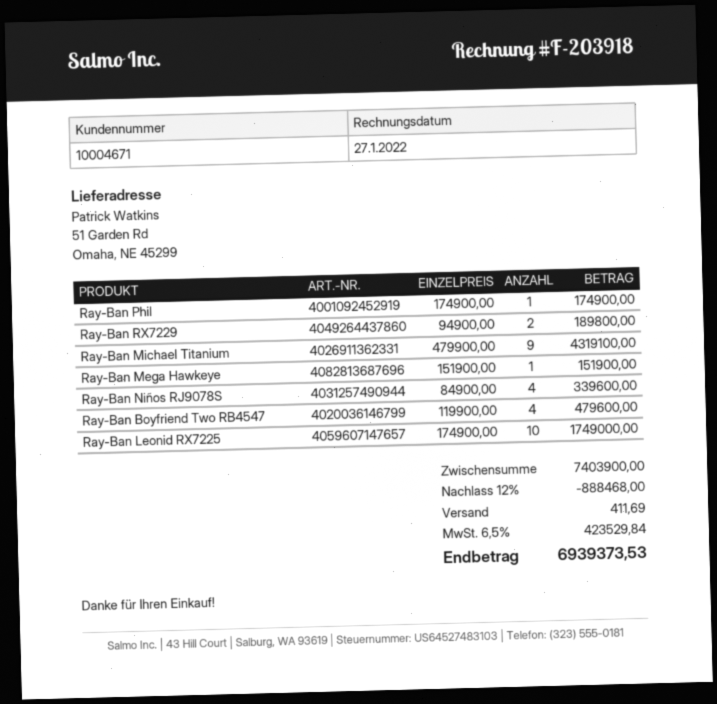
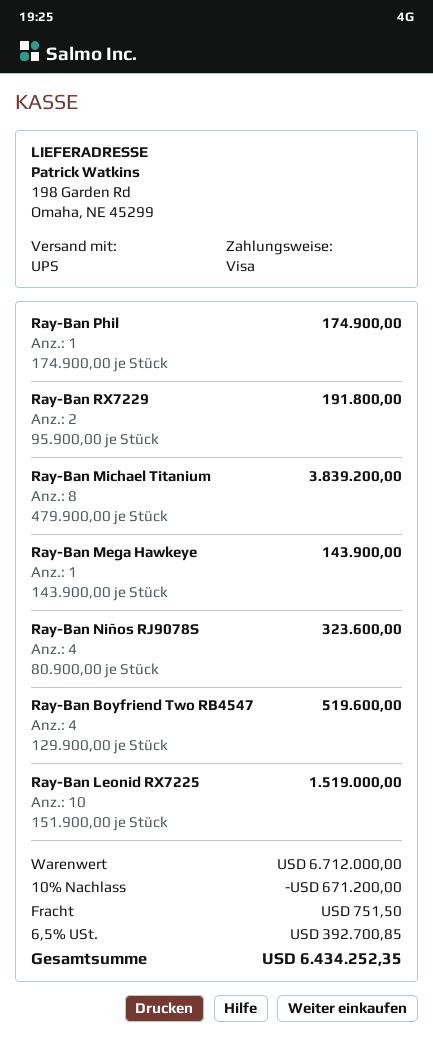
ship to: 51 Garden Rd, Omaha, NE 45299 -> 198 Garden Rd, Omaha, NE 45299
Ray-Ban RX7229: 2 x 94900.00 = 189800.00 -> 2 x 95900.00 = 191800.00
Ray-Ban Michael Titanium: 9 x 479900.00 = 4319100.00 -> 8 x 479900.00 = 3839200.00
Ray-Ban Mega Hawkeye: 1 x 151900.00 = 151900.00 -> 1 x 143900.00 = 143900.00
Ray-Ban Niños RJ9078S: 4 x 84900.00 = 339600.00 -> 4 x 80900.00 = 323600.00
Ray-Ban Boyfriend Two RB4547: 4 x 119900.00 = 479600.00 -> 4 x 129900.00 = 519600.00
Ray-Ban Leonid RX7225: 10 x 174900.00 = 1749000.00 -> 10 x 151900.00 = 1519000.00
subtotal: 7403900.00 -> 6712000.00
discount: 12% = 888468.00 -> 10% = 671200.00
shipping: 411.69 -> 751.50
tax: 6.5% = 423529.84 -> 6.5% = 392700.85
total: 6939373.53 -> 6434252.35

